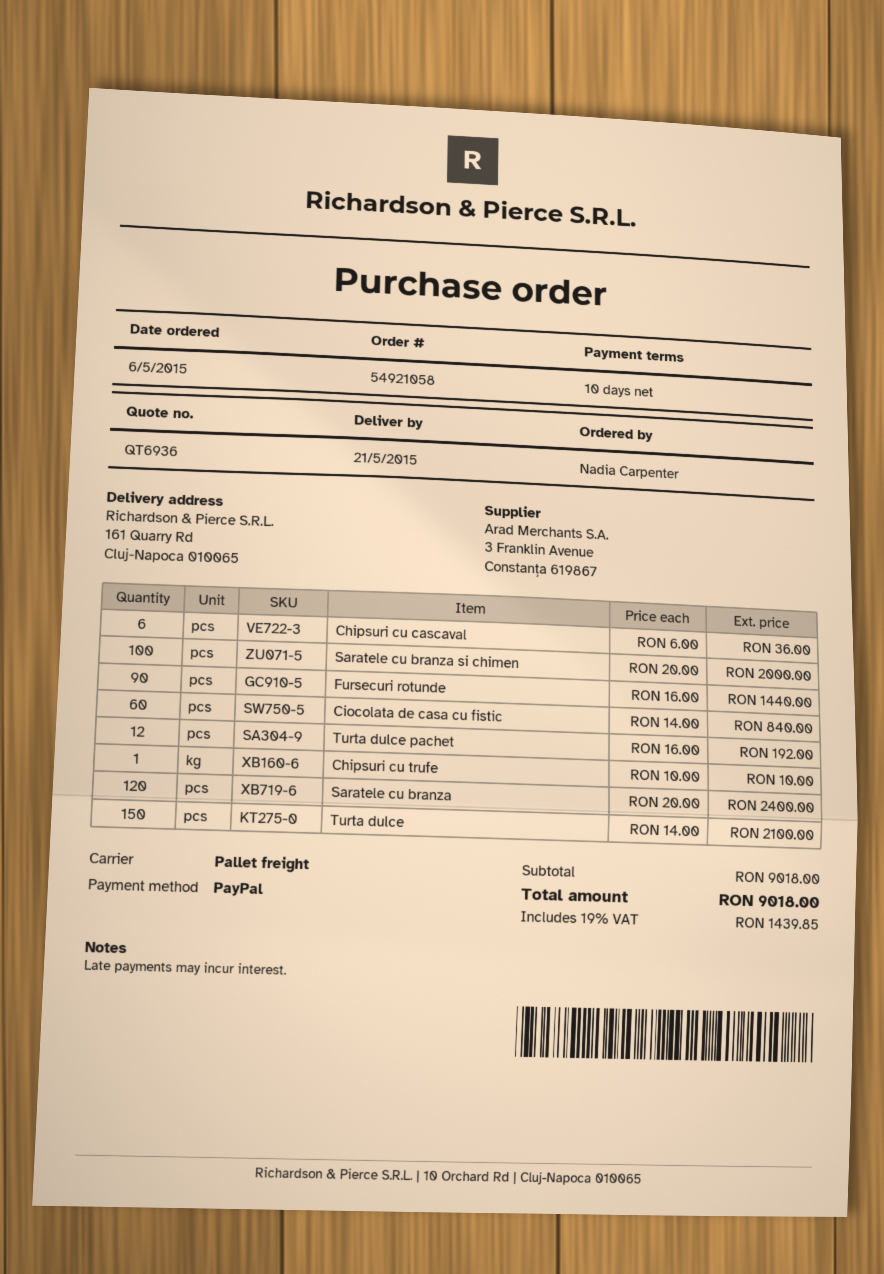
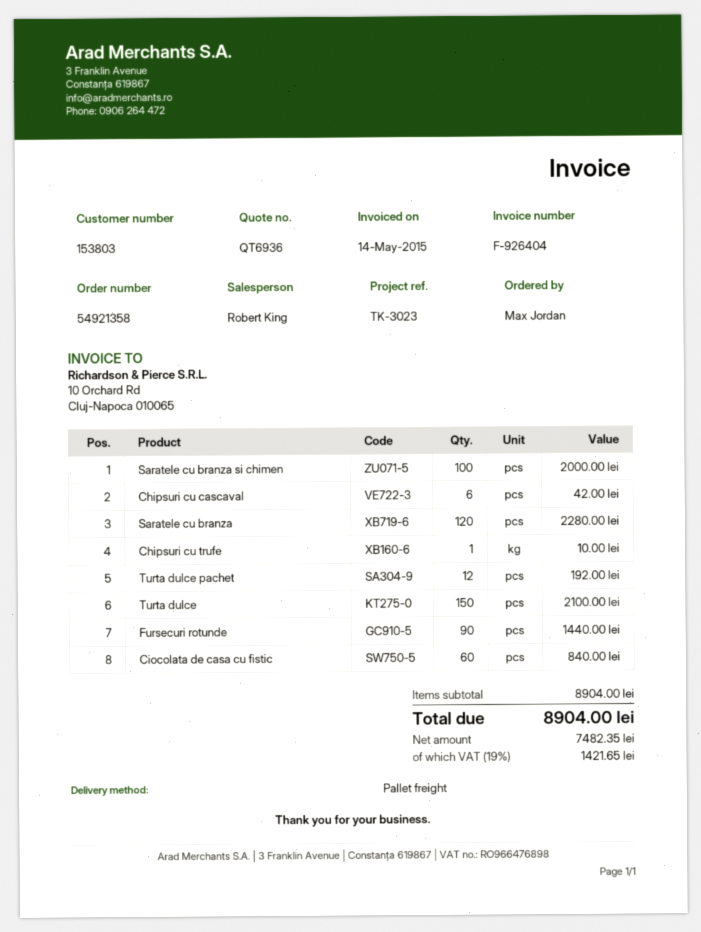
order number: 54921058 -> 54921358
ordered by: Nadia Carpenter -> Max Jordan
Chipsuri cu cascaval: 6 for 36.00 -> 6 for 42.00
Saratele cu branza: 120 for 2400.00 -> 120 for 2280.00
subtotal: 9018.00 -> 8904.00
tax: 19% = 1439.85 -> 19% = 1421.65
total: 9018.00 -> 8904.00

